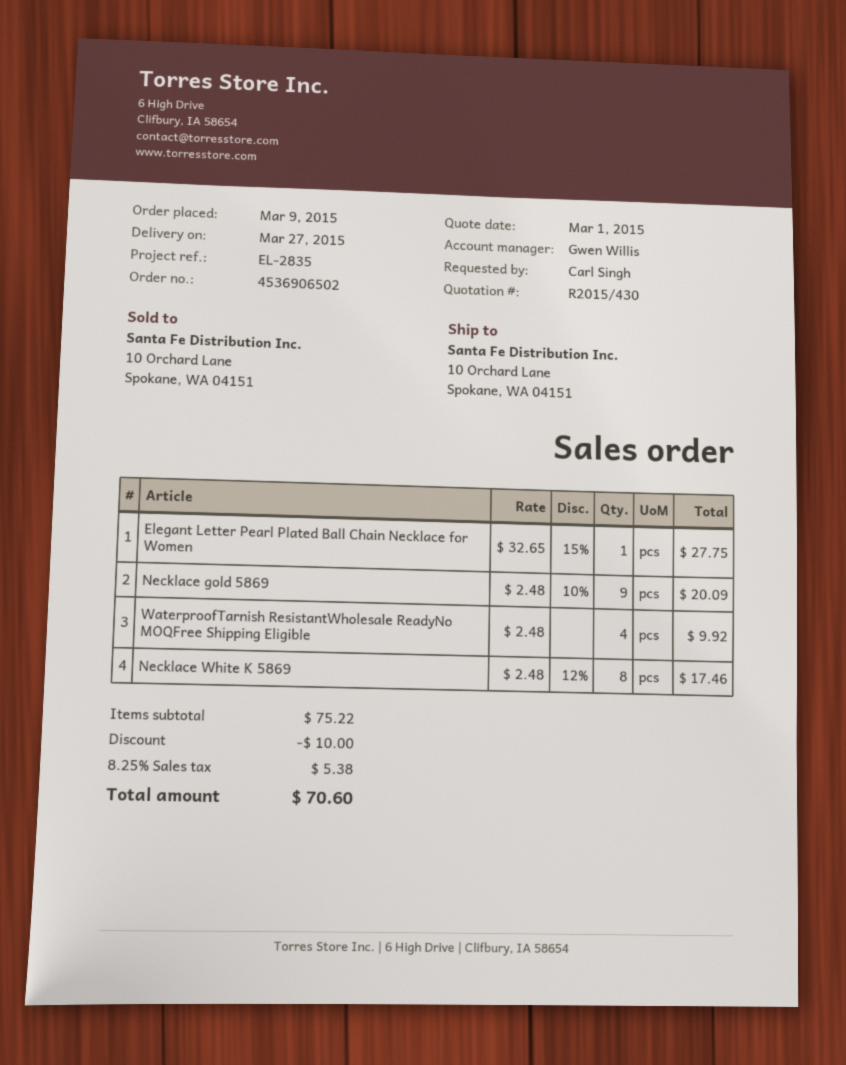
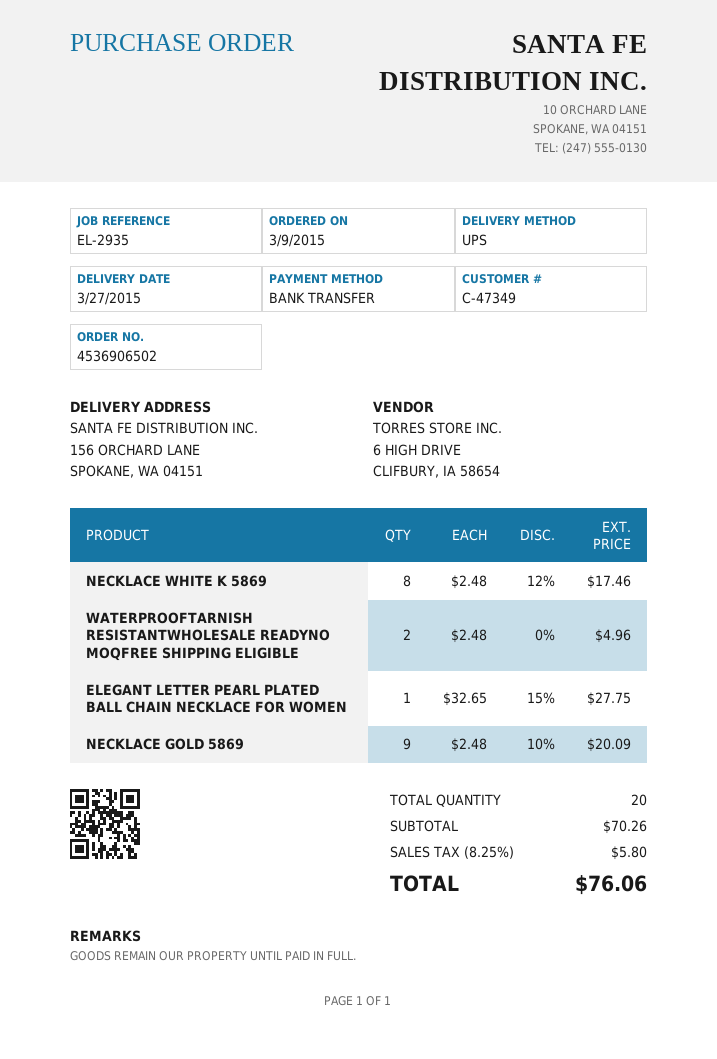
reference: EL-2835 -> EL-2935
ship to: 10 Orchard Lane, Spokane, WA 04151 -> 156 ORCHARD LANE, SPOKANE, WA 04151
WaterproofTarnish ResistantWholesale ReadyNo MOQFree Shipping Eligible: 4 x 2.48 = 9.92 -> 2 x 2.48 = 4.96
subtotal: 75.22 -> 70.26
discount: 10.00 -> none
tax: 8.25% = 5.38 -> 8.25% = 5.80
total: 70.60 -> 76.06

